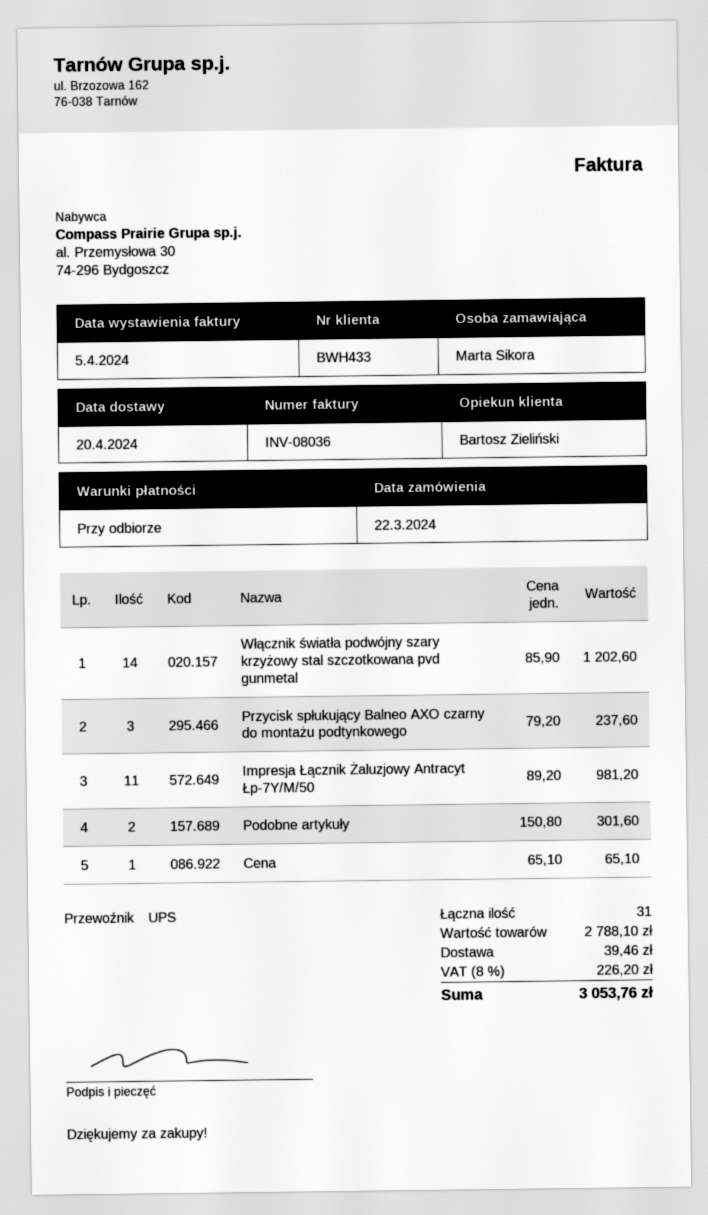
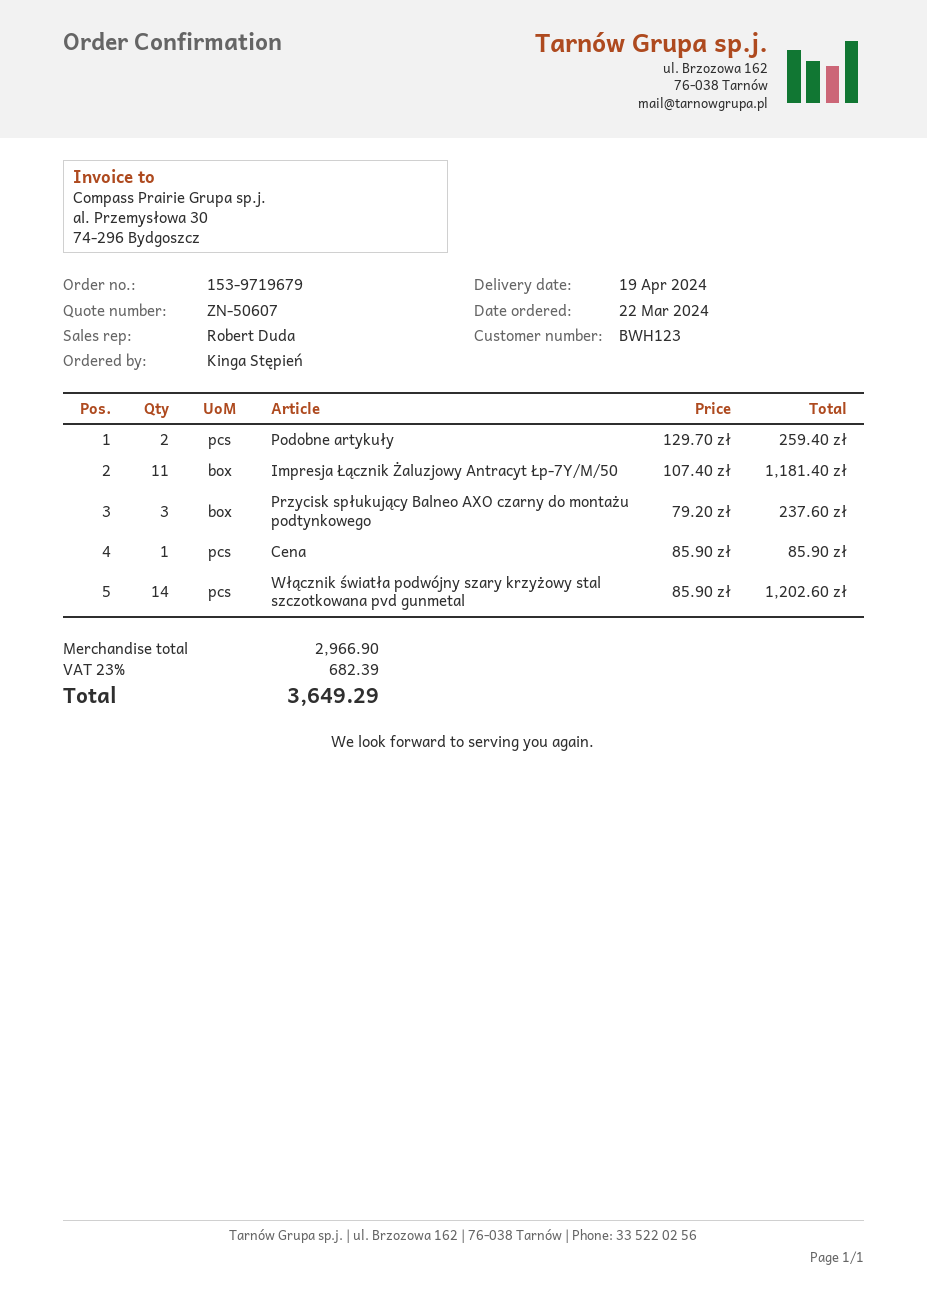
delivery date: 2024-04-20 -> 2024-04-19
customer number: BWH433 -> BWH123
ordered by: Marta Sikora -> Kinga Stępień
sales rep: Bartosz Zieliński -> Robert Duda
Impresja Łącznik Żaluzjowy Antracyt Łp-7Y/M/50: 11 x 89.20 = 981.20 -> 11 x 107.40 = 1181.40
Podobne artykuły: 2 x 150.80 = 301.60 -> 2 x 129.70 = 259.40
Cena: 1 x 65.10 = 65.10 -> 1 x 85.90 = 85.90
subtotal: 2788.10 -> 2966.90
shipping: 39.46 -> none
tax: 8% = 226.20 -> 23% = 682.39
total: 3053.76 -> 3649.29

